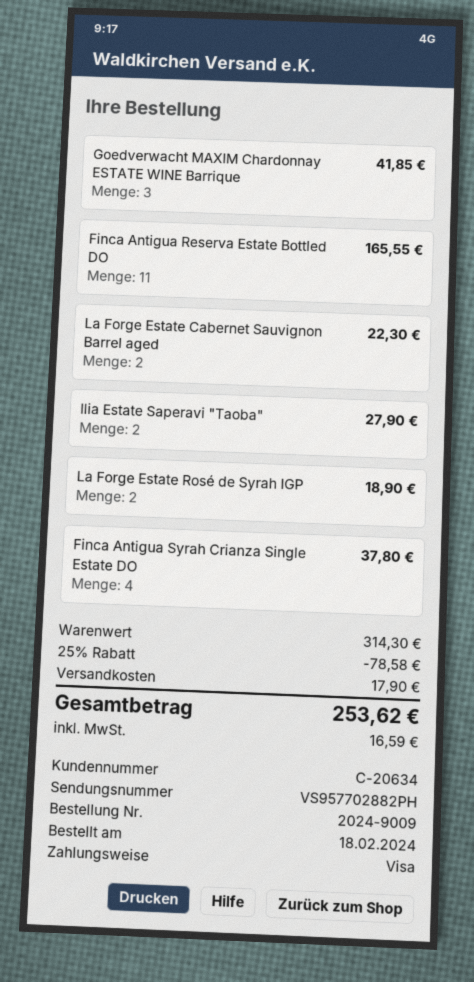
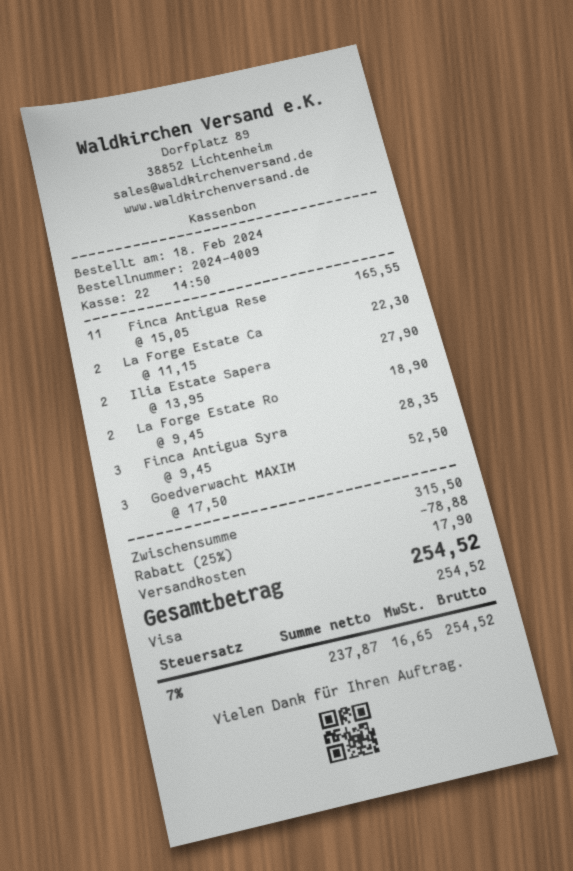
order number: 2024-9009 -> 2024-4009
Goedverwacht MAXIM Chardonnay ESTATE WINE Barrique: 3 for 41.85 -> 3 for 52.50
Finca Antigua Syrah Crianza Single Estate DO: 4 for 37.80 -> 3 for 28.35
subtotal: 314.30 -> 315.50
discount: 25% = 78.58 -> 25% = 78.88
tax: 16.59 -> 16.65
total: 253.62 -> 254.52

